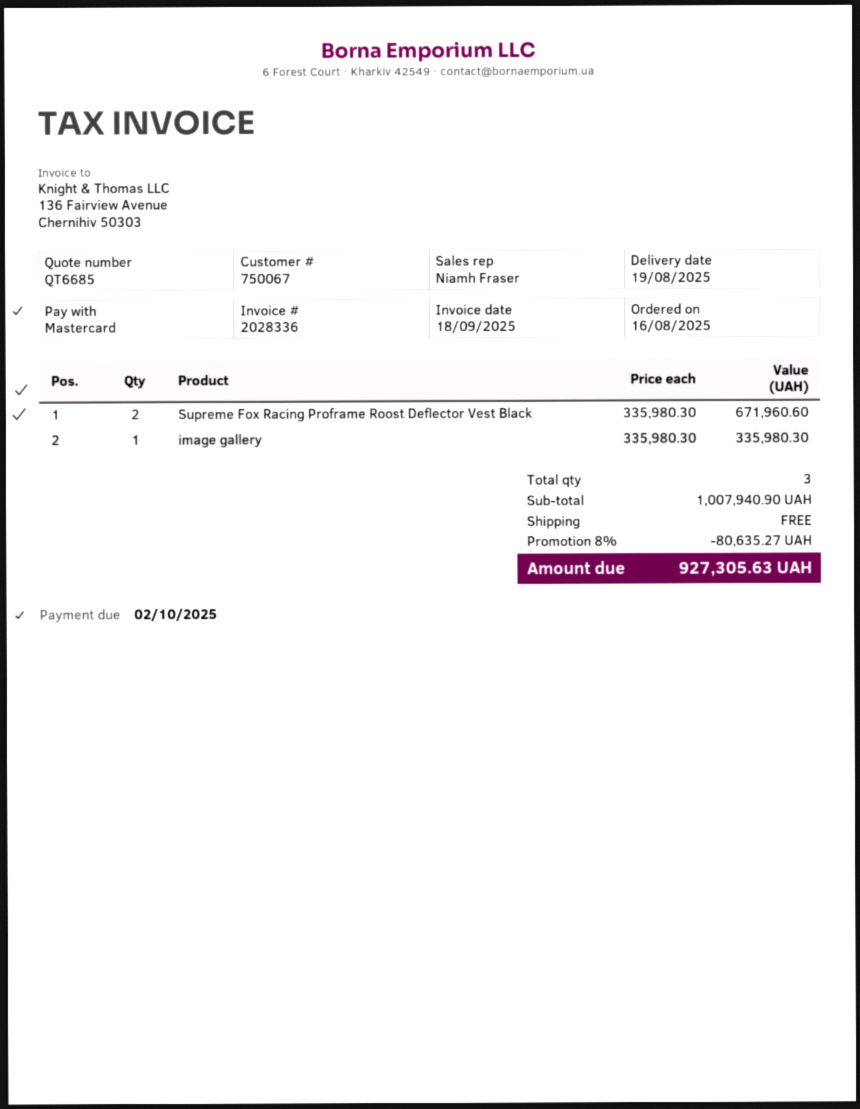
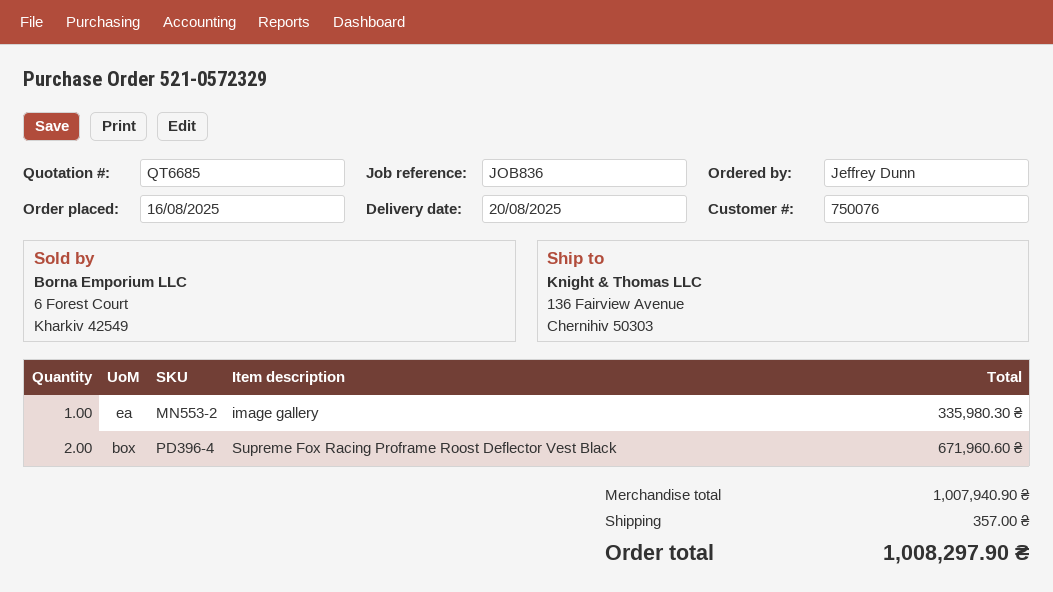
delivery date: 2025-08-19 -> 2025-08-20
customer number: 750067 -> 750076
discount: 8% = 80635.27 -> none
shipping: 0.00 -> 357.00
total: 927305.63 -> 1008297.90

